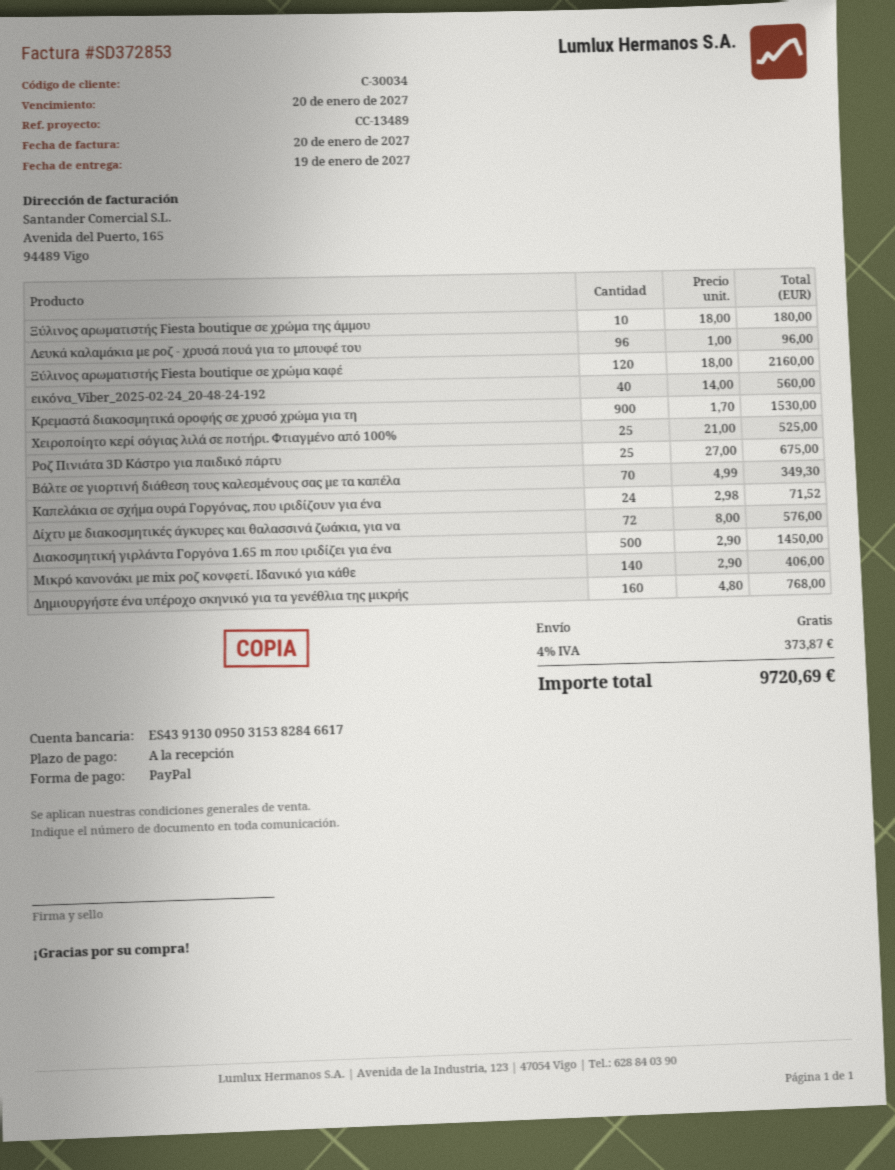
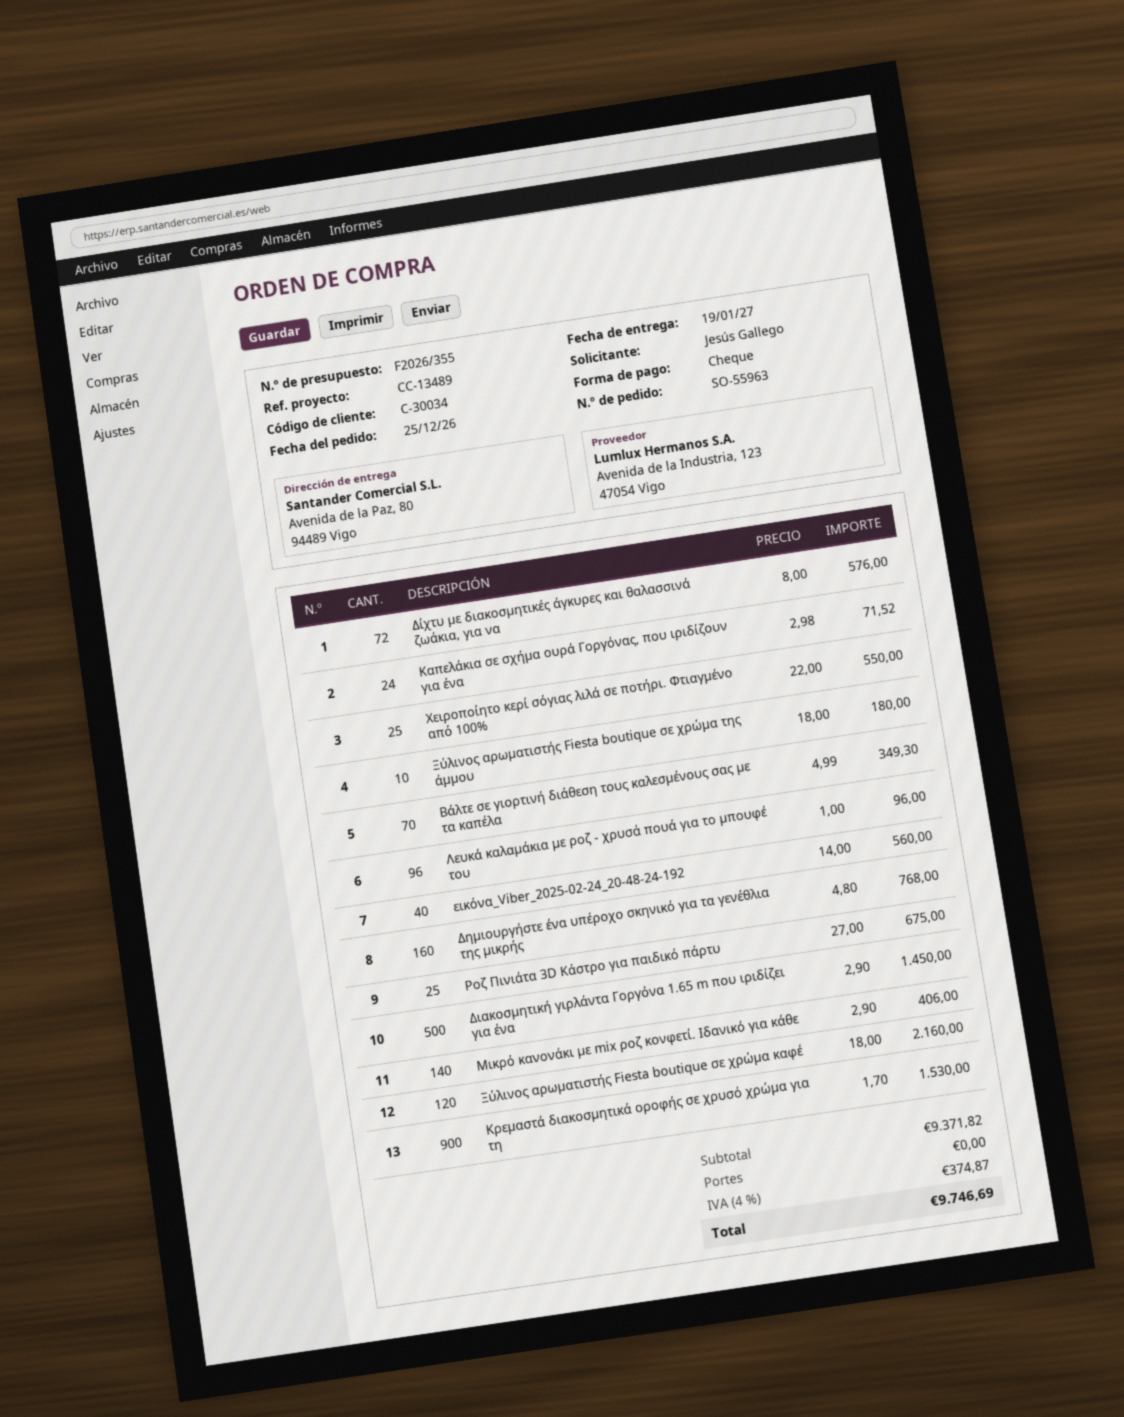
payment method: PayPal -> cheque
Χειροποίητο κερί σόγιας λιλά σε ποτήρι. Φτιαγμένο από 100%: 25 x 21.00 = 525.00 -> 25 x 22.00 = 550.00
tax: 4% = 373.87 -> 4% = 374.87
total: 9720.69 -> 9746.69

